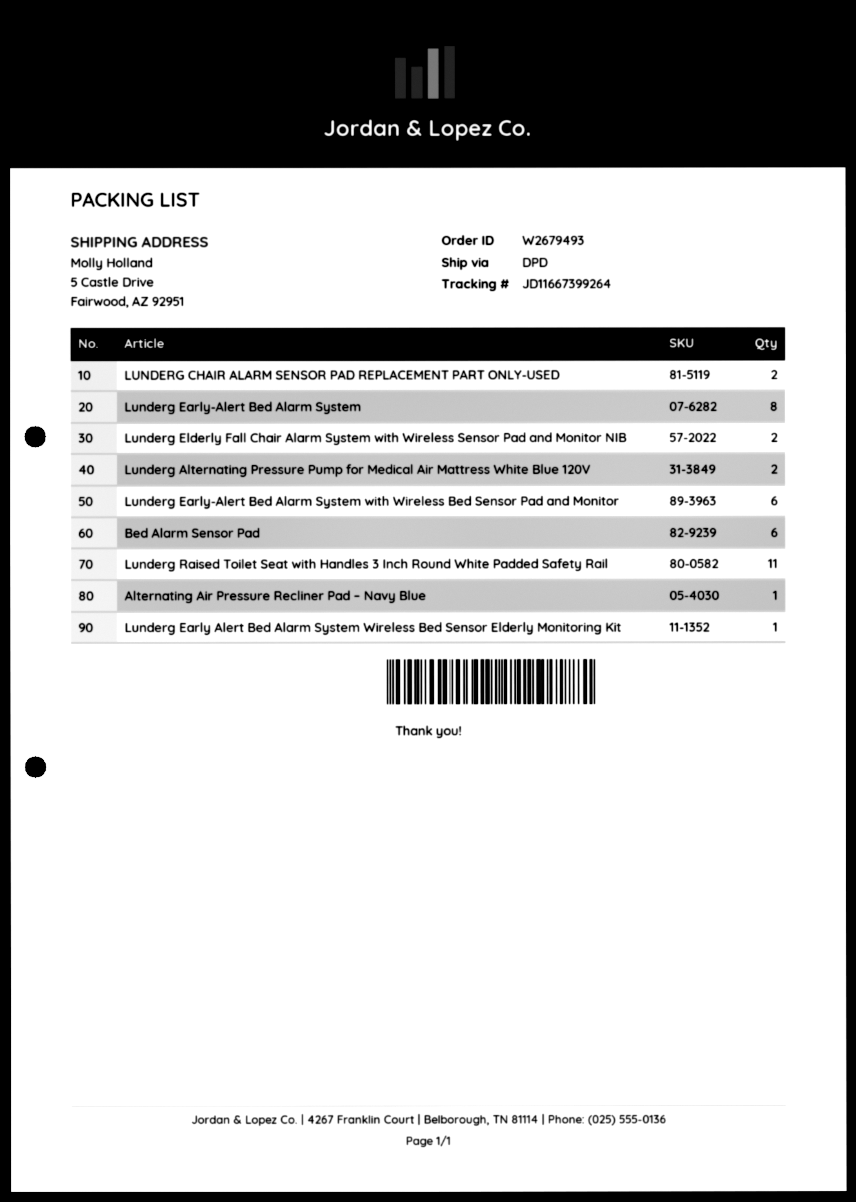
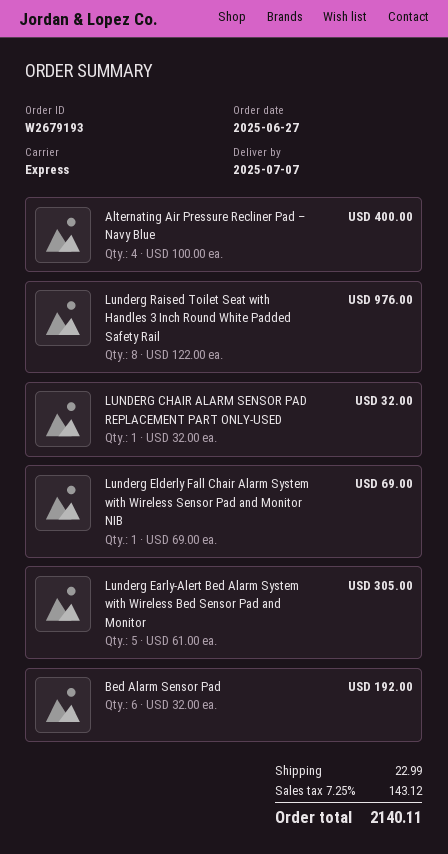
order number: W2679493 -> W2679193
shipping method: DPD -> express
LUNDERG CHAIR ALARM SENSOR PAD REPLACEMENT PART ONLY-USED: 2 -> 1
Lunderg Early-Alert Bed Alarm System: 8 -> none
Lunderg Elderly Fall Chair Alarm System with Wireless Sensor Pad and Monitor NIB: 2 -> 1
Lunderg Alternating Pressure Pump for Medical Air Mattress White Blue 120V: 2 -> none
Lunderg Early-Alert Bed Alarm System with Wireless Bed Sensor Pad and Monitor: 6 -> 5
Lunderg Raised Toilet Seat with Handles 3 Inch Round White Padded Safety Rail: 11 -> 8
Alternating Air Pressure Recliner Pad – Navy Blue: 1 -> 4
Lunderg Early Alert Bed Alarm System Wireless Bed Sensor Elderly Monitoring Kit: 1 -> none

